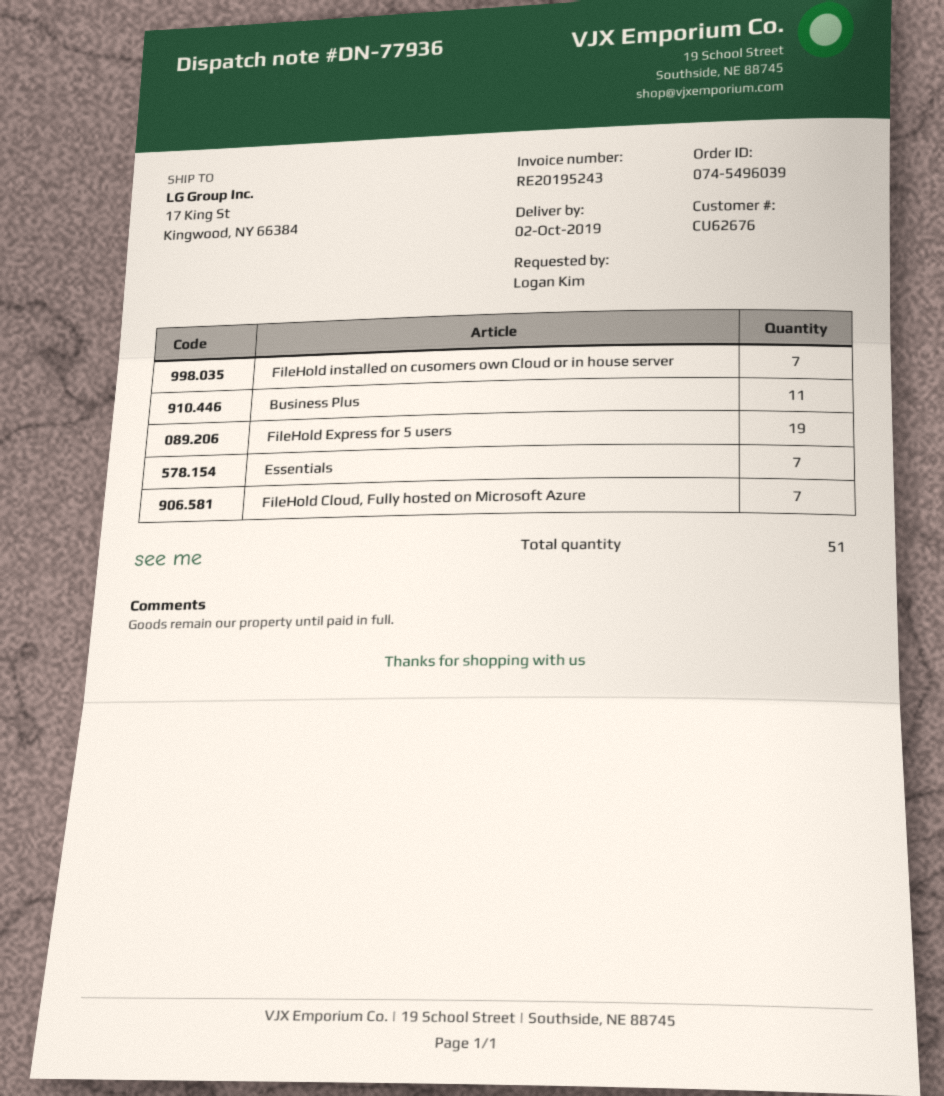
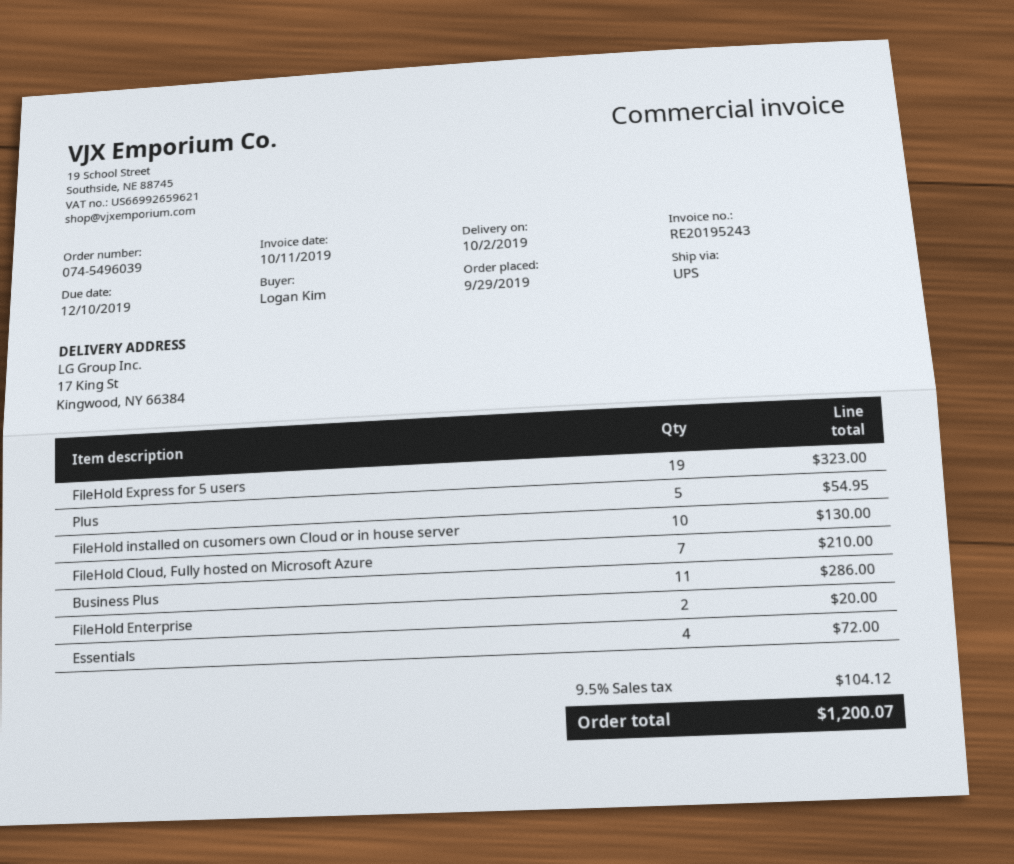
FileHold installed on cusomers own Cloud or in house server: 7 -> 10
Essentials: 7 -> 4
Plus: none -> 5
FileHold Enterprise: none -> 2

